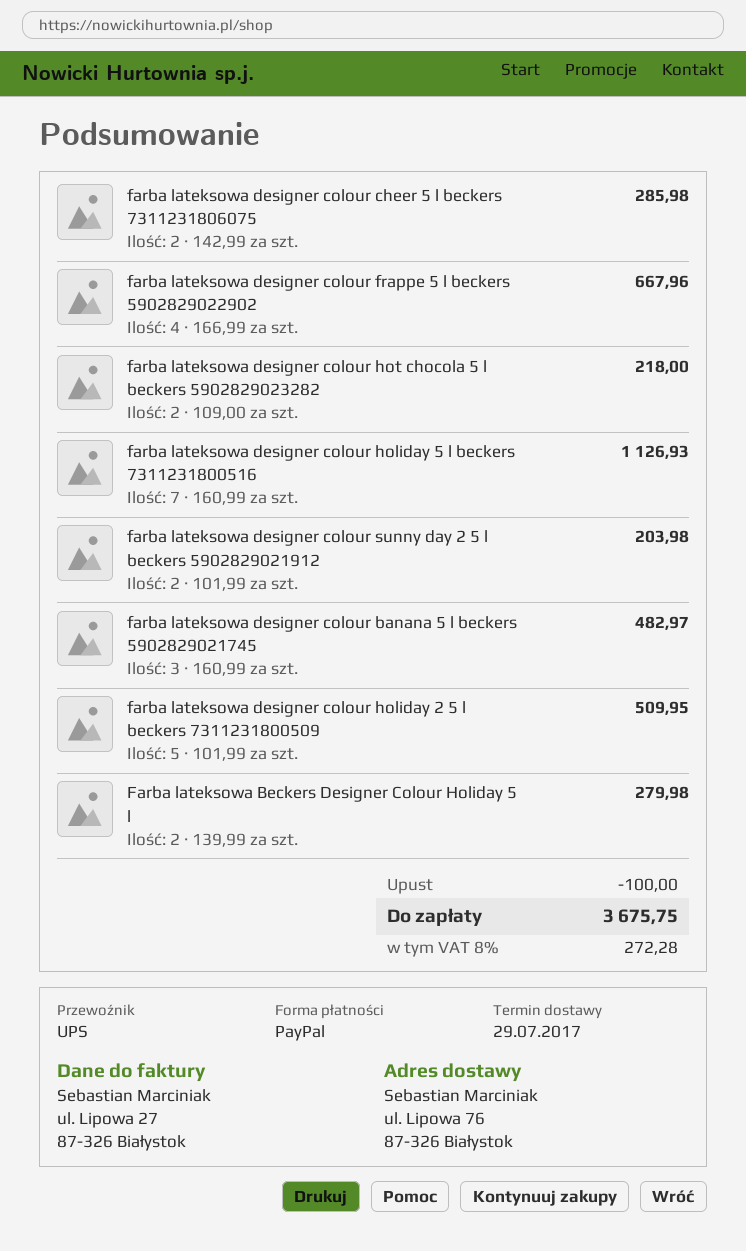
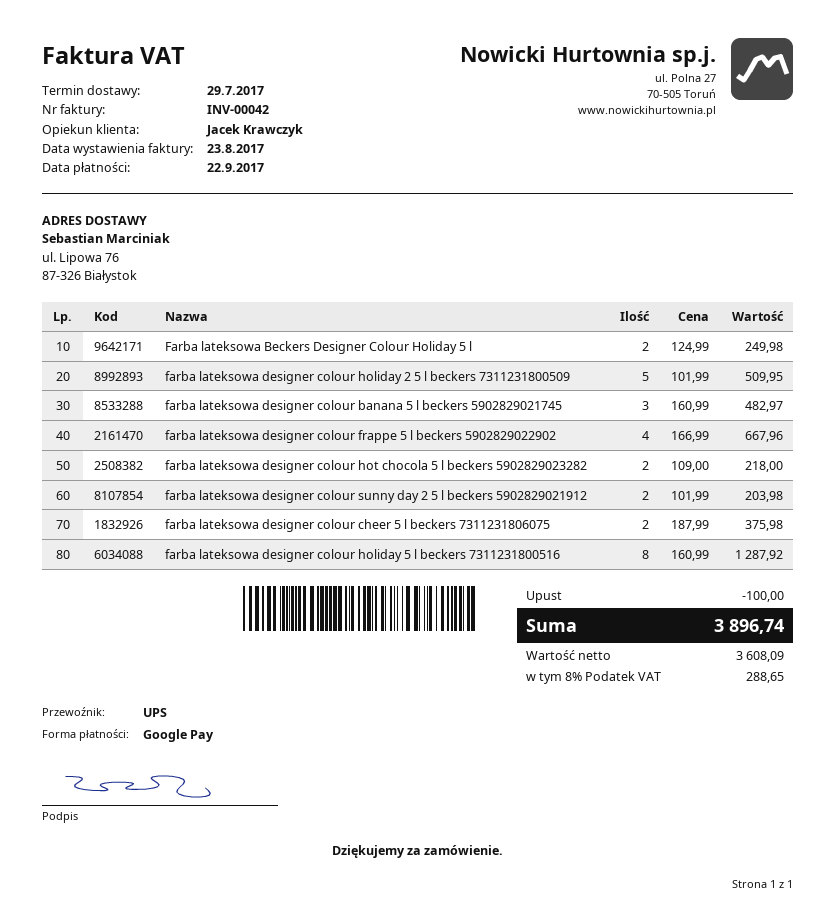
payment method: PayPal -> Google Pay
farba lateksowa designer colour cheer 5 l beckers 7311231806075: 2 x 142.99 = 285.98 -> 2 x 187.99 = 375.98
farba lateksowa designer colour holiday 5 l beckers 7311231800516: 7 x 160.99 = 1126.93 -> 8 x 160.99 = 1287.92
Farba lateksowa Beckers Designer Colour Holiday 5 l: 2 x 139.99 = 279.98 -> 2 x 124.99 = 249.98
tax: 8% = 272.28 -> 8% = 288.65
total: 3675.75 -> 3896.74

